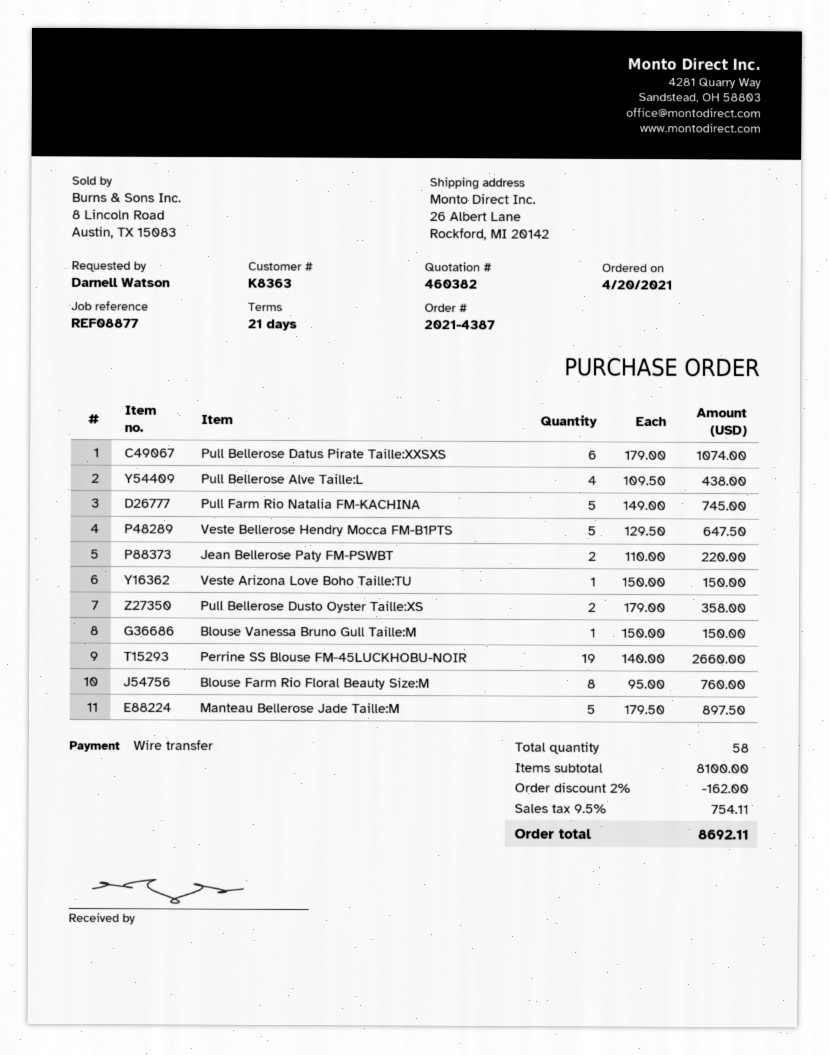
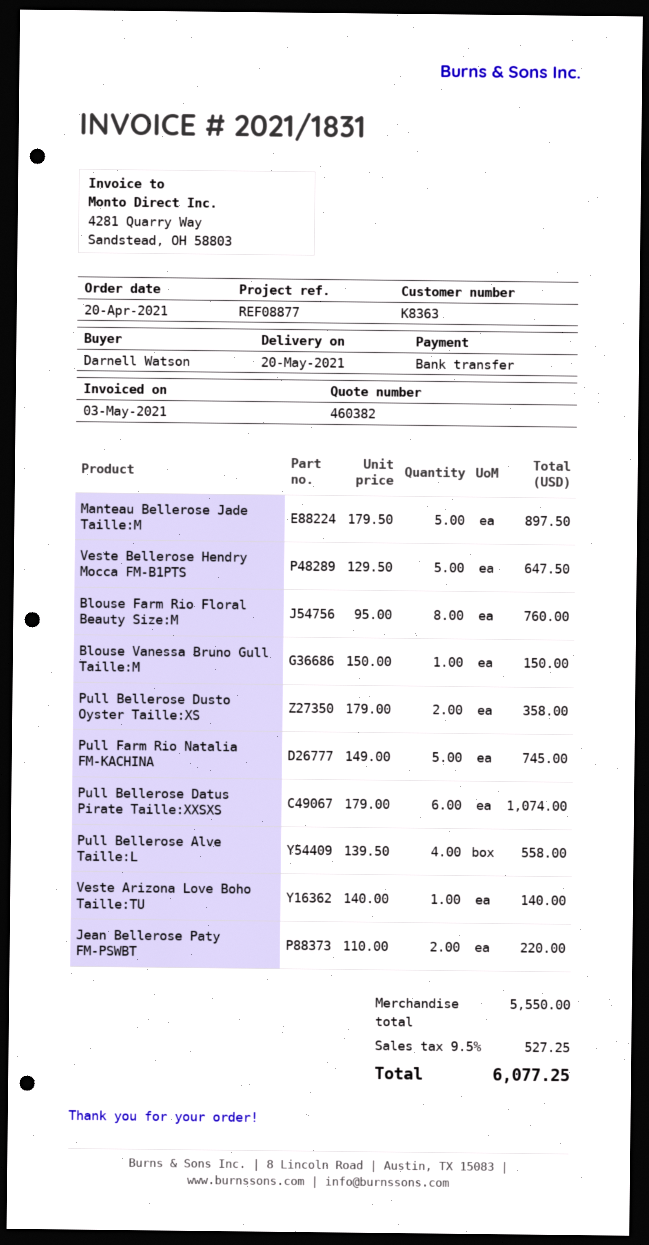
Pull Bellerose Alve Taille:L: 4 x 109.50 = 438.00 -> 4 x 139.50 = 558.00
Veste Arizona Love Boho Taille:TU: 1 x 150.00 = 150.00 -> 1 x 140.00 = 140.00
Perrine SS Blouse FM-45LUCKHOBU-NOIR: 19 x 140.00 = 2660.00 -> none
subtotal: 8100.00 -> 5550.00
discount: 2% = 162.00 -> none
tax: 9.5% = 754.11 -> 9.5% = 527.25
total: 8692.11 -> 6077.25

